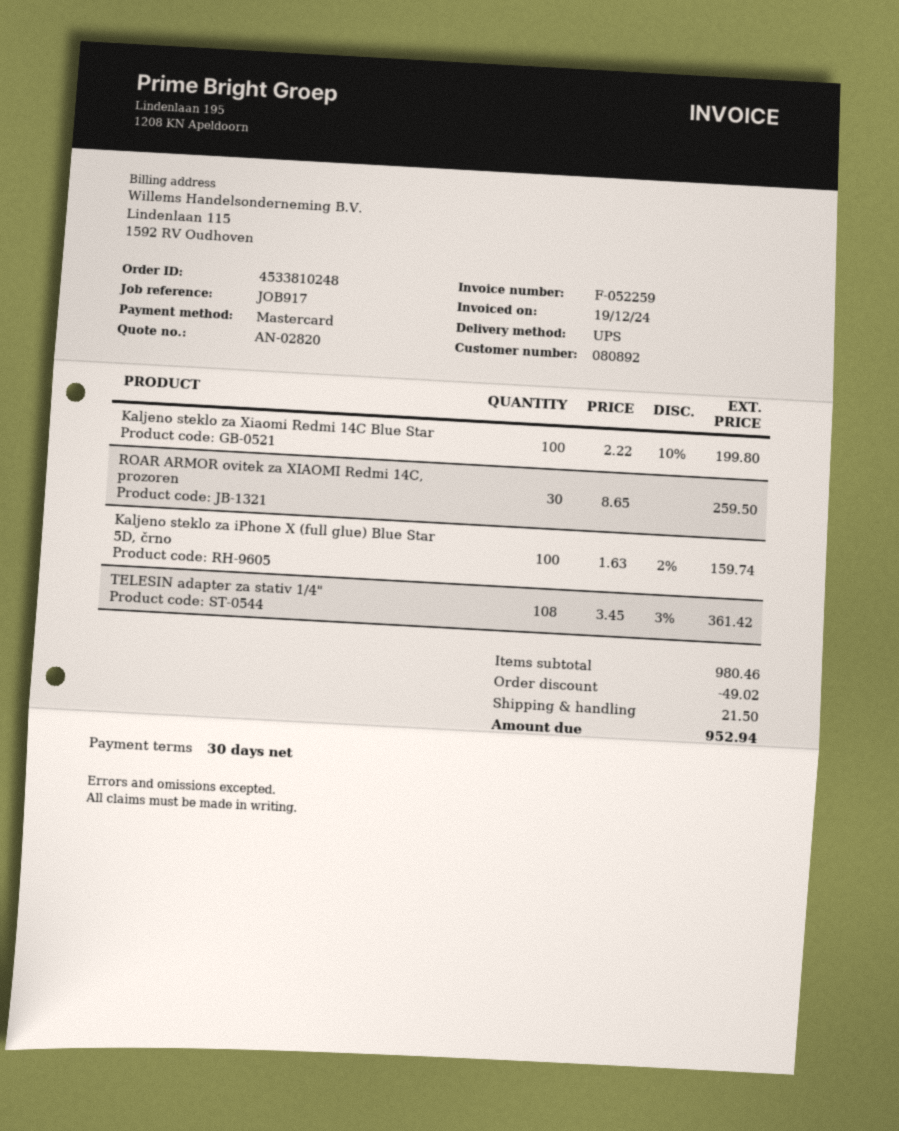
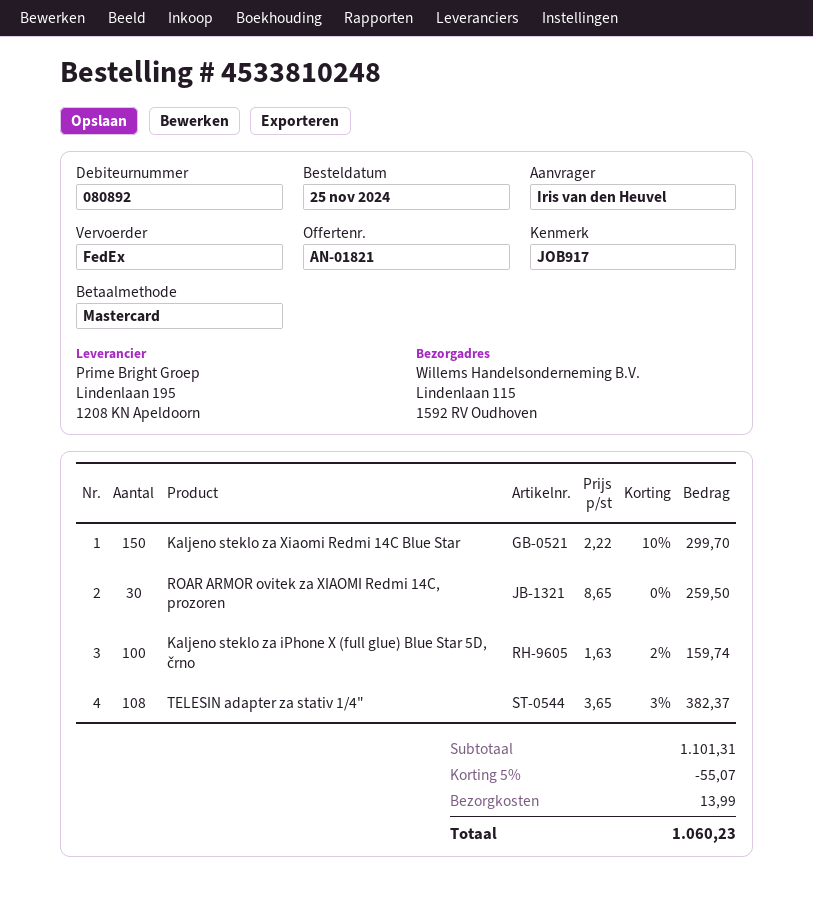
quote number: AN-02820 -> AN-01821
shipping method: UPS -> FedEx
Kaljeno steklo za Xiaomi Redmi 14C Blue Star: 100 x 2.22 - 10% = 199.80 -> 150 x 2.22 - 10% = 299.70
TELESIN adapter za stativ 1/4": 108 x 3.45 - 3% = 361.42 -> 108 x 3.65 - 3% = 382.37
subtotal: 980.46 -> 1101.31
discount: 49.02 -> 55.07
shipping: 21.50 -> 13.99
total: 952.94 -> 1060.23

